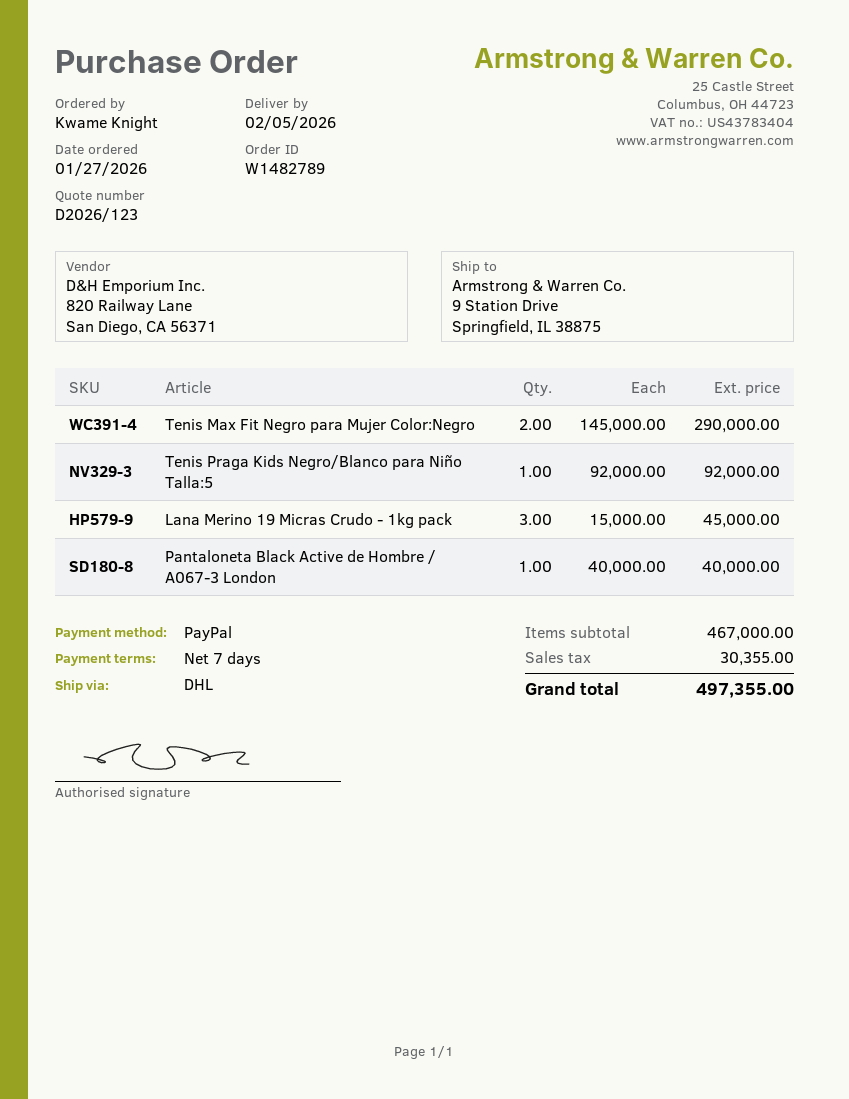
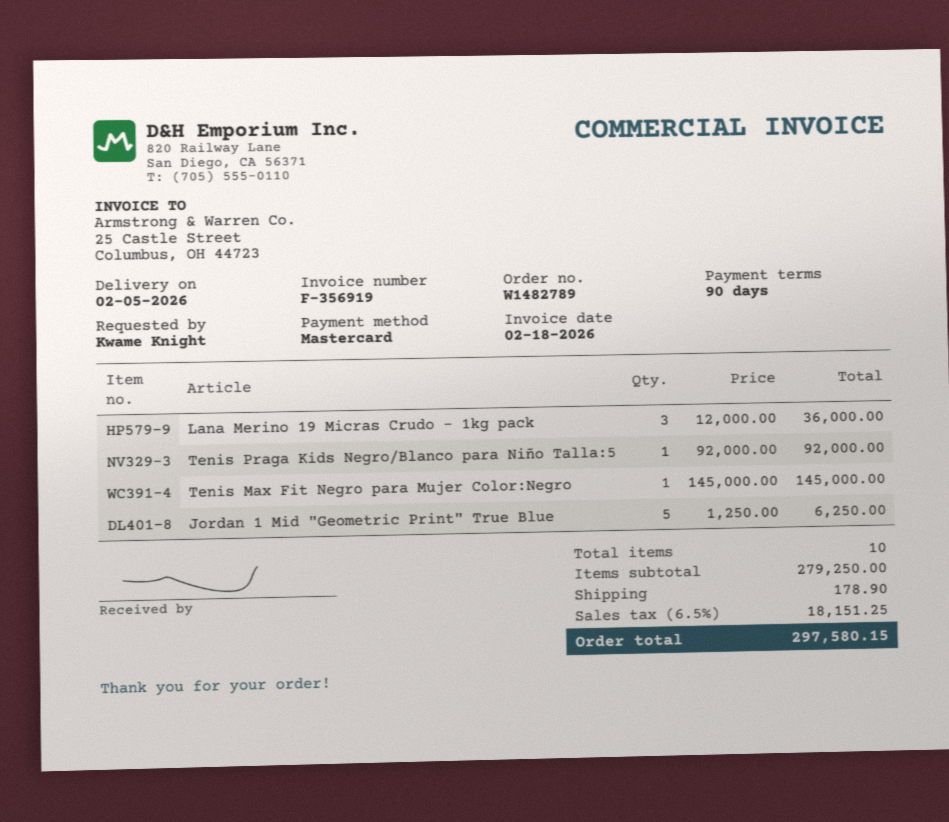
payment terms: 7 days -> 90 days
payment method: PayPal -> Mastercard
Tenis Max Fit Negro para Mujer Color:Negro: 2 x 145000.00 = 290000.00 -> 1 x 145000.00 = 145000.00
Lana Merino 19 Micras Crudo - 1kg pack: 3 x 15000.00 = 45000.00 -> 3 x 12000.00 = 36000.00
Pantaloneta Black Active de Hombre / A067-3 London: 1 x 40000.00 = 40000.00 -> none
Jordan 1 Mid "Geometric Print" True Blue: none -> 5 x 1250.00 = 6250.00
subtotal: 467000.00 -> 279250.00
shipping: none -> 178.90
tax: 30355.00 -> 18151.25
total: 497355.00 -> 297580.15

